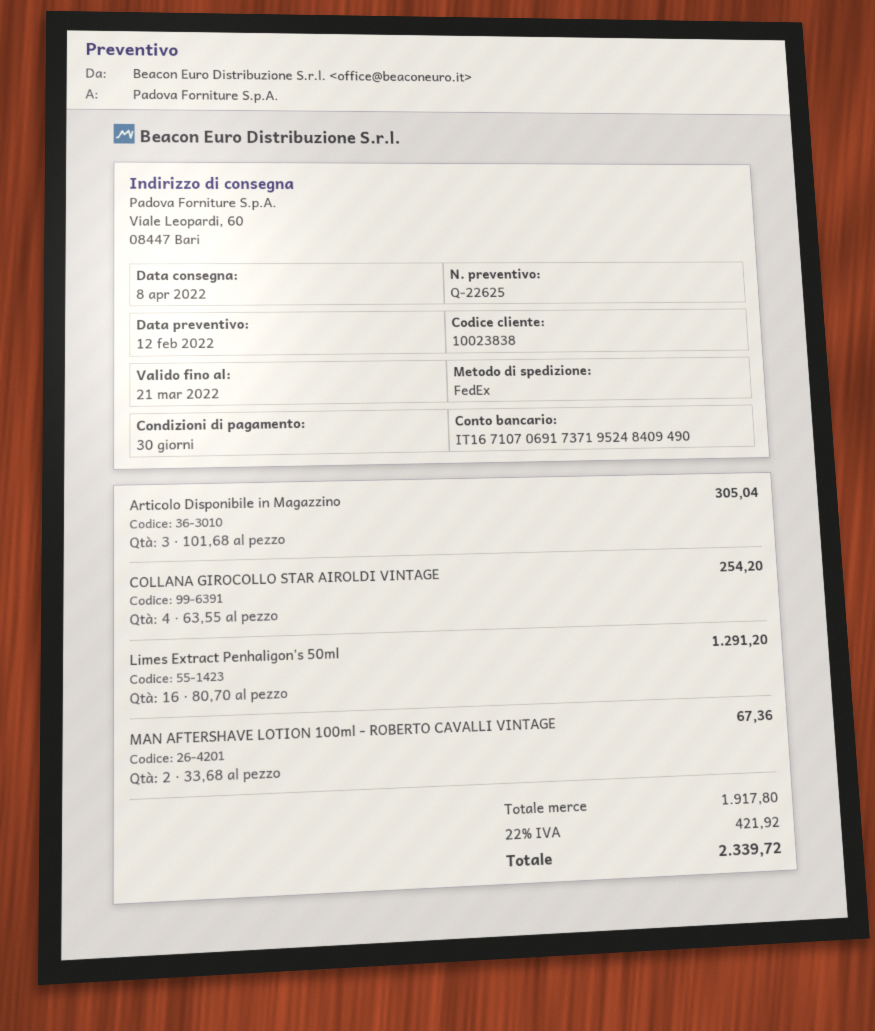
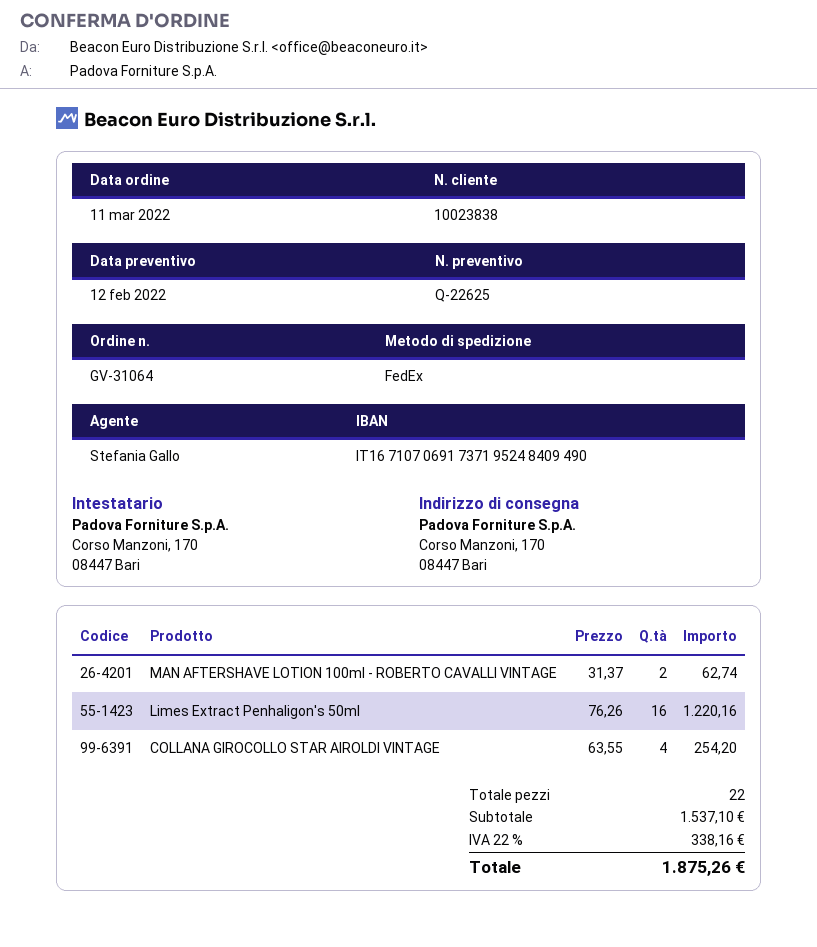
ship to: Viale Leopardi, 60, 08447 Bari -> Corso Manzoni, 170, 08447 Bari
Articolo Disponibile in Magazzino: 3 x 101.68 = 305.04 -> none
Limes Extract Penhaligon's 50ml: 16 x 80.70 = 1291.20 -> 16 x 76.26 = 1220.16
MAN AFTERSHAVE LOTION 100ml - ROBERTO CAVALLI VINTAGE: 2 x 33.68 = 67.36 -> 2 x 31.37 = 62.74
subtotal: 1917.80 -> 1537.10
tax: 22% = 421.92 -> 22% = 338.16
total: 2339.72 -> 1875.26

